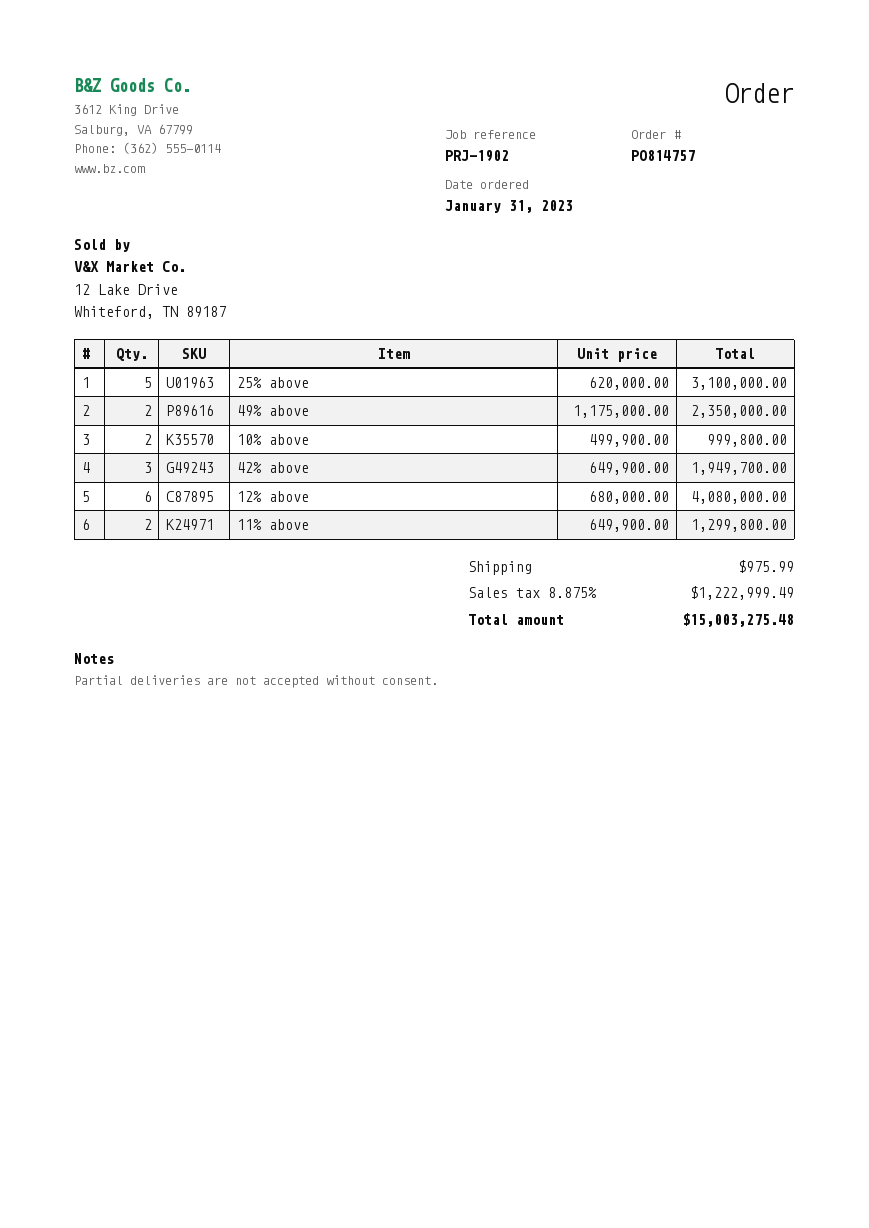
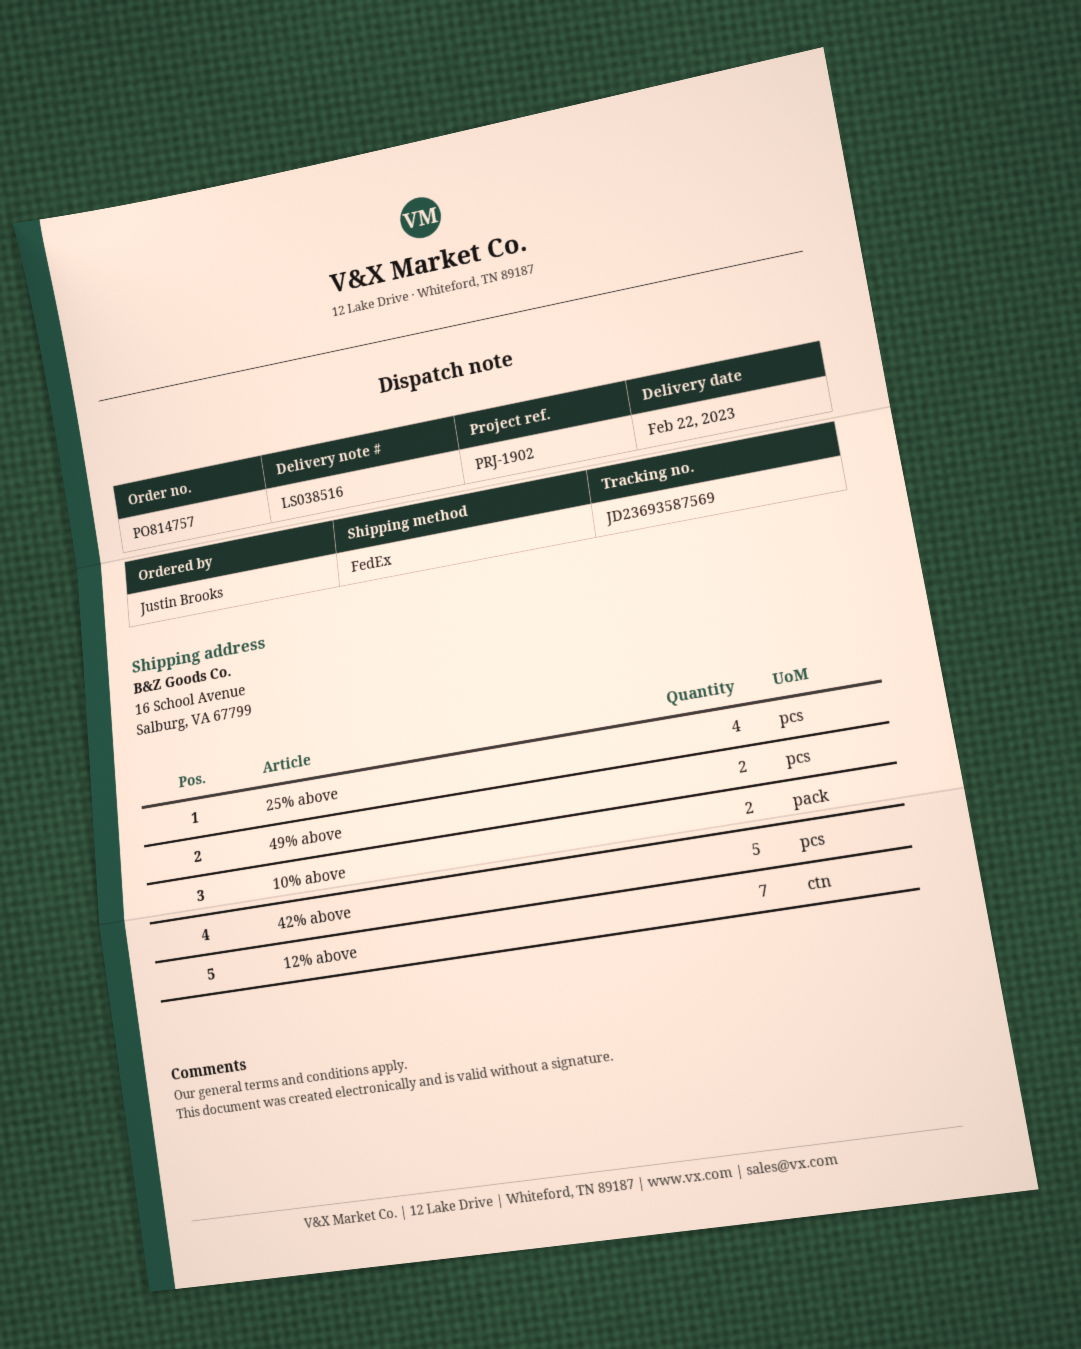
25% above: 5 -> 4
42% above: 3 -> 5
12% above: 6 -> 7
11% above: 2 -> none

